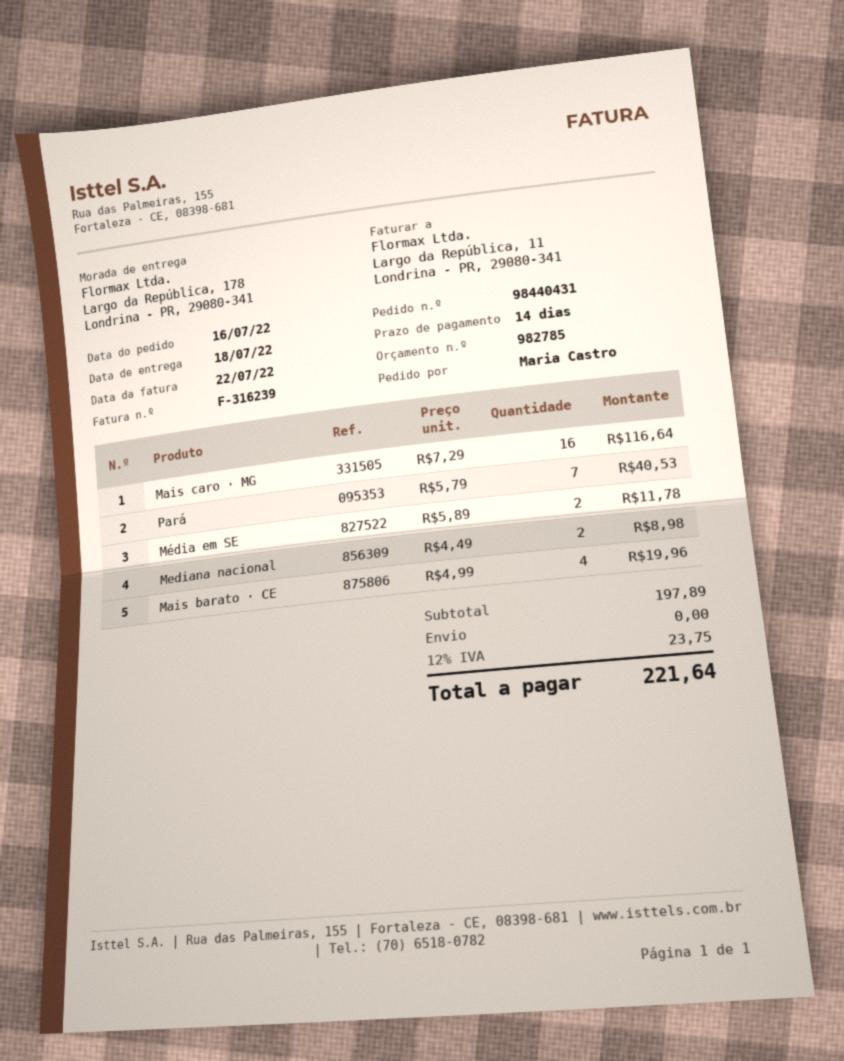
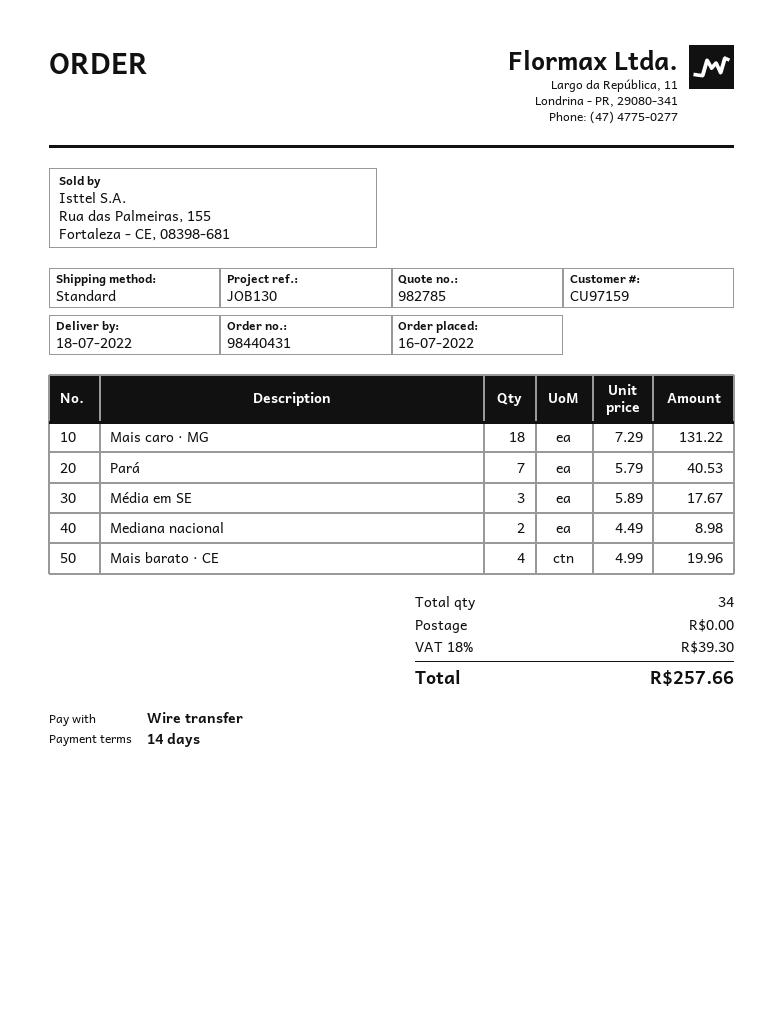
Mais caro · MG: 16 x 7.29 = 116.64 -> 18 x 7.29 = 131.22
Média em SE: 2 x 5.89 = 11.78 -> 3 x 5.89 = 17.67
tax: 12% = 23.75 -> 18% = 39.30
total: 221.64 -> 257.66

